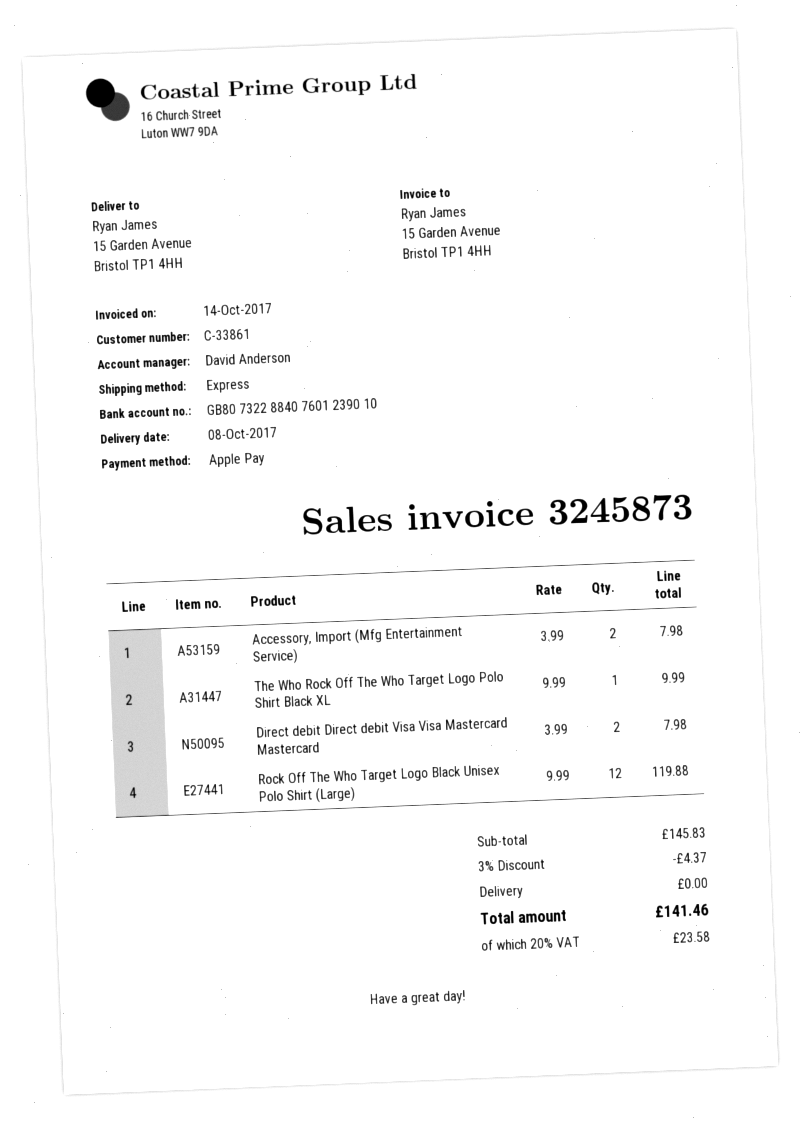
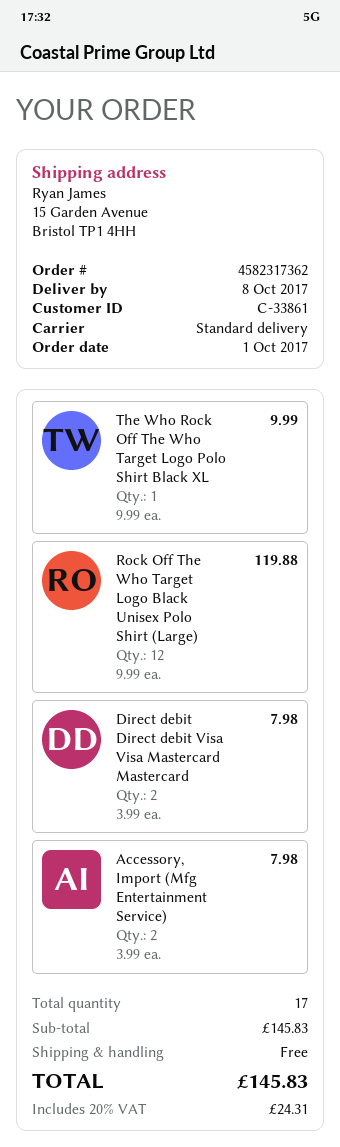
shipping method: express -> standard
discount: 3% = 4.37 -> none
tax: 20% = 23.58 -> 20% = 24.31
total: 141.46 -> 145.83

